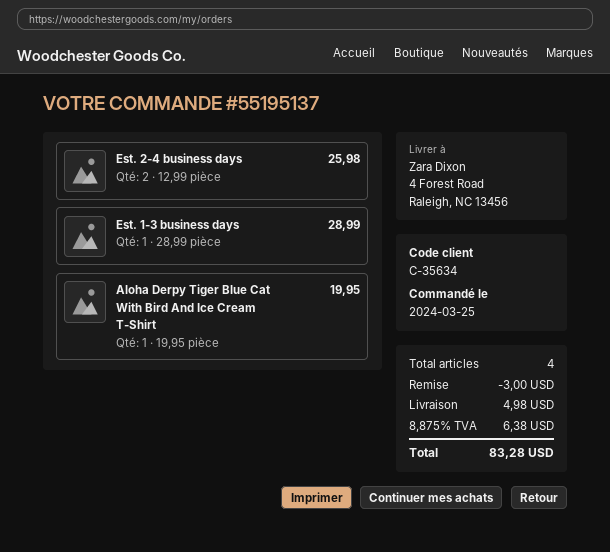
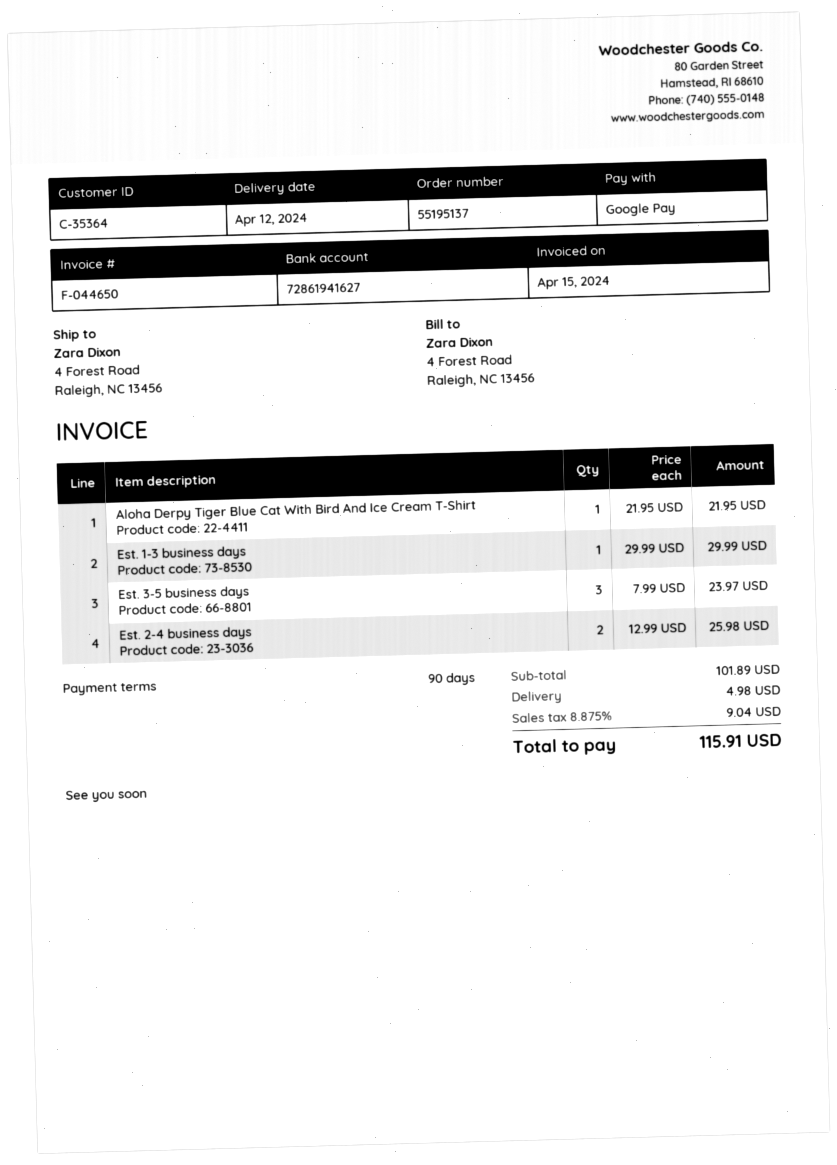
customer number: C-35634 -> C-35364
Est. 1-3 business days: 1 x 28.99 = 28.99 -> 1 x 29.99 = 29.99
Aloha Derpy Tiger Blue Cat With Bird And Ice Cream T-Shirt: 1 x 19.95 = 19.95 -> 1 x 21.95 = 21.95
Est. 3-5 business days: none -> 3 x 7.99 = 23.97
discount: 3.00 -> none
tax: 8.875% = 6.38 -> 8.875% = 9.04
total: 83.28 -> 115.91

